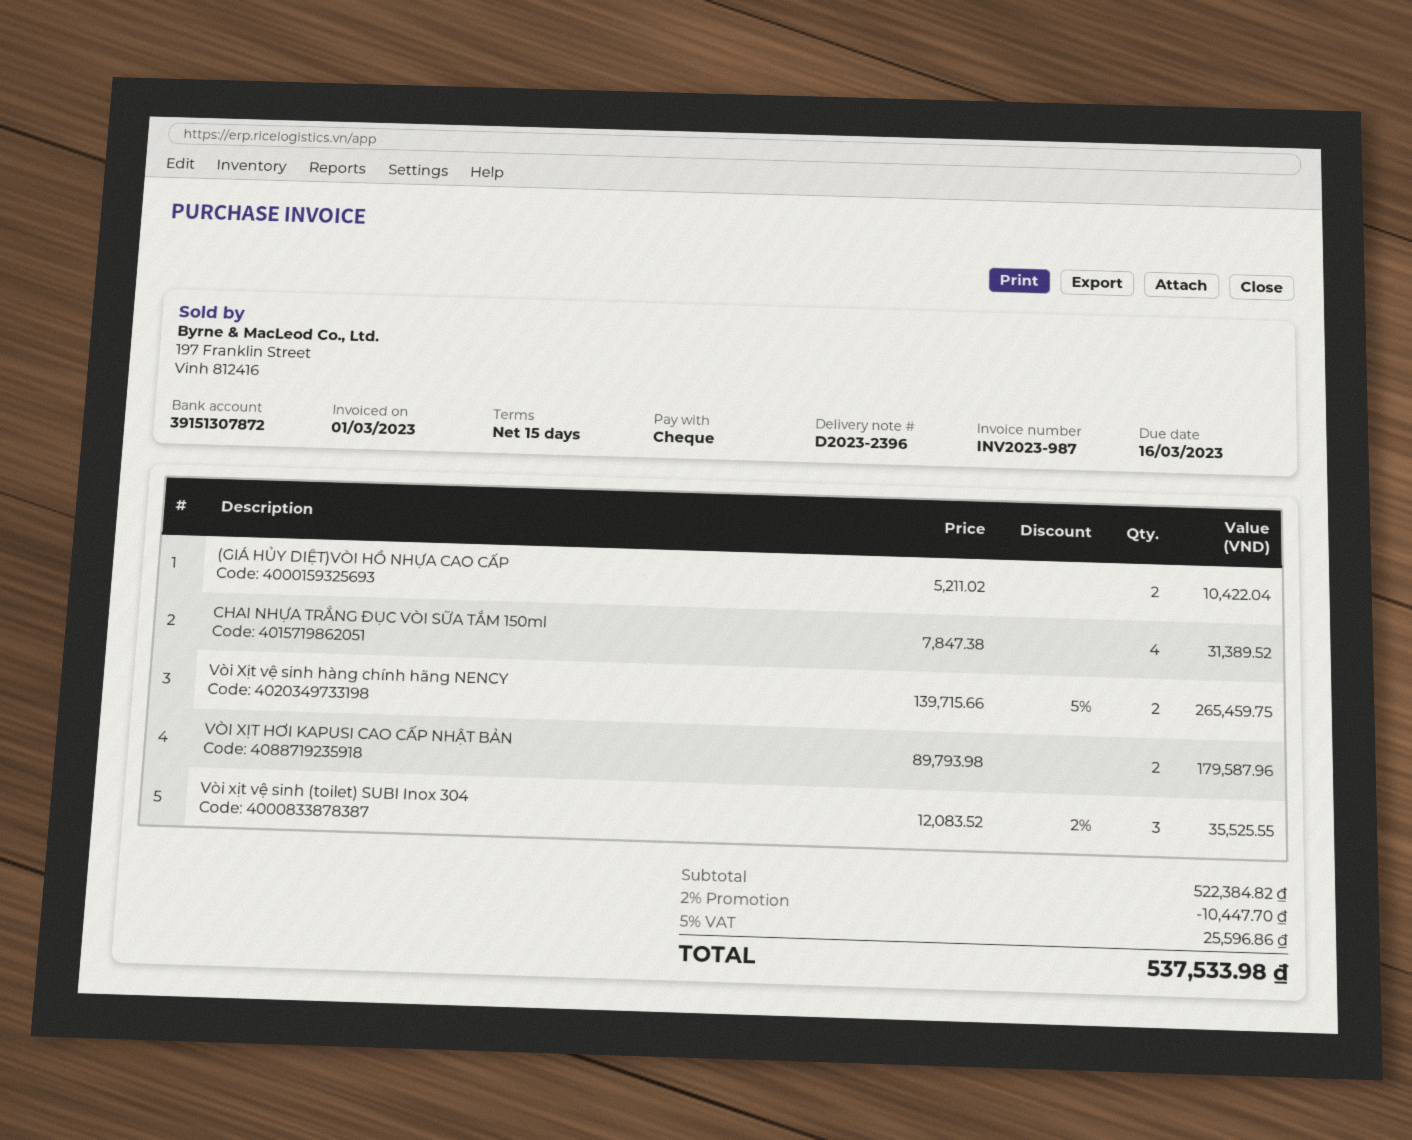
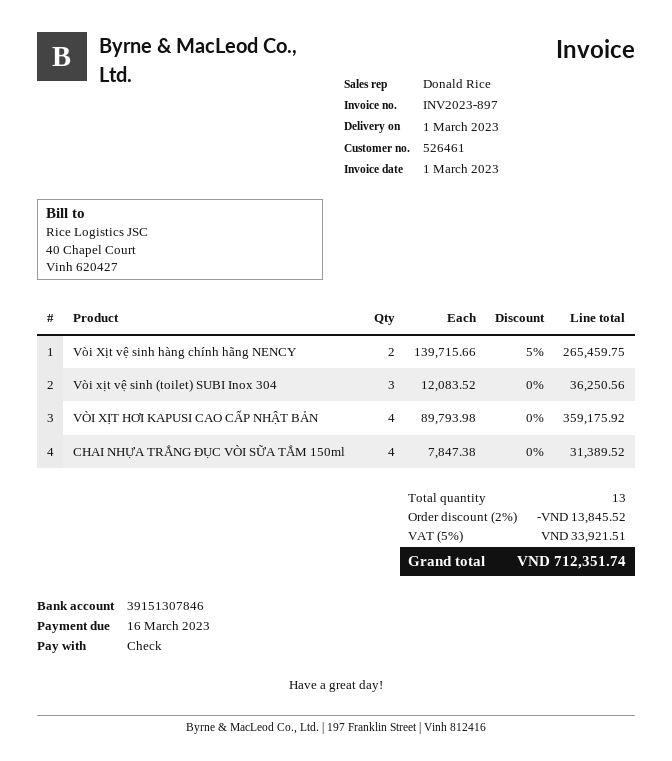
invoice number: INV2023-987 -> INV2023-897
bank account: 39151307872 -> 39151307846
(GIÁ HỦY DIỆT)VÒI HỒ NHỰA CAO CẤP: 2 x 5211.02 = 10422.04 -> none
VÒI XỊT HƠI KAPUSI CAO CẤP NHẬT BẢN: 2 x 89793.98 = 179587.96 -> 4 x 89793.98 = 359175.92
Vòi xịt vệ sinh (toilet) SUBI Inox 304: 3 x 12083.52 - 2% = 35525.55 -> 3 x 12083.52 = 36250.56
discount: 2% = 10447.70 -> 2% = 13845.52
tax: 5% = 25596.86 -> 5% = 33921.51
total: 537533.98 -> 712351.74

